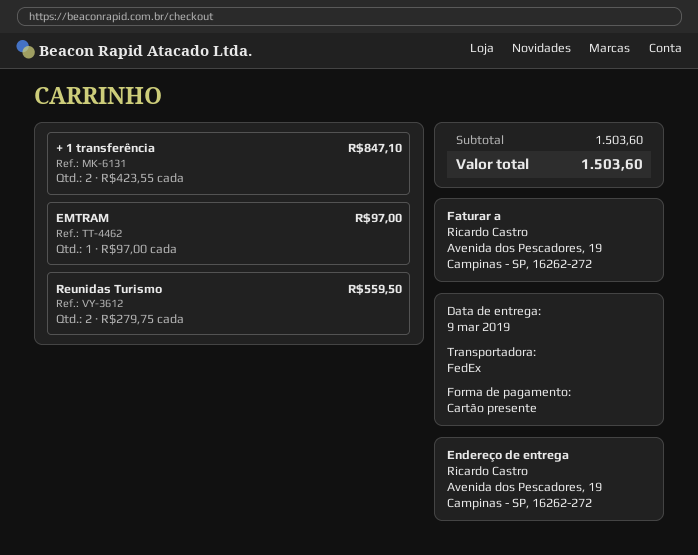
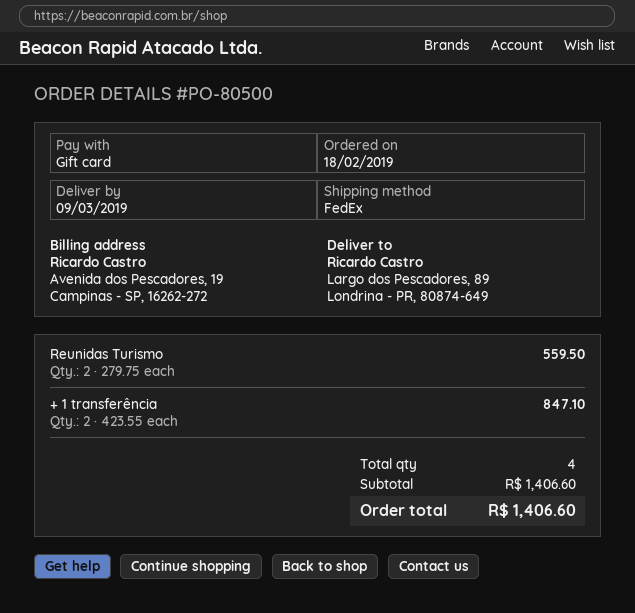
ship to: Avenida dos Pescadores, 19, Campinas - SP, 16262-272 -> Largo dos Pescadores, 89, Londrina - PR, 80874-649
EMTRAM: 1 x 97.00 = 97.00 -> none
subtotal: 1503.60 -> 1406.60
total: 1503.60 -> 1406.60

